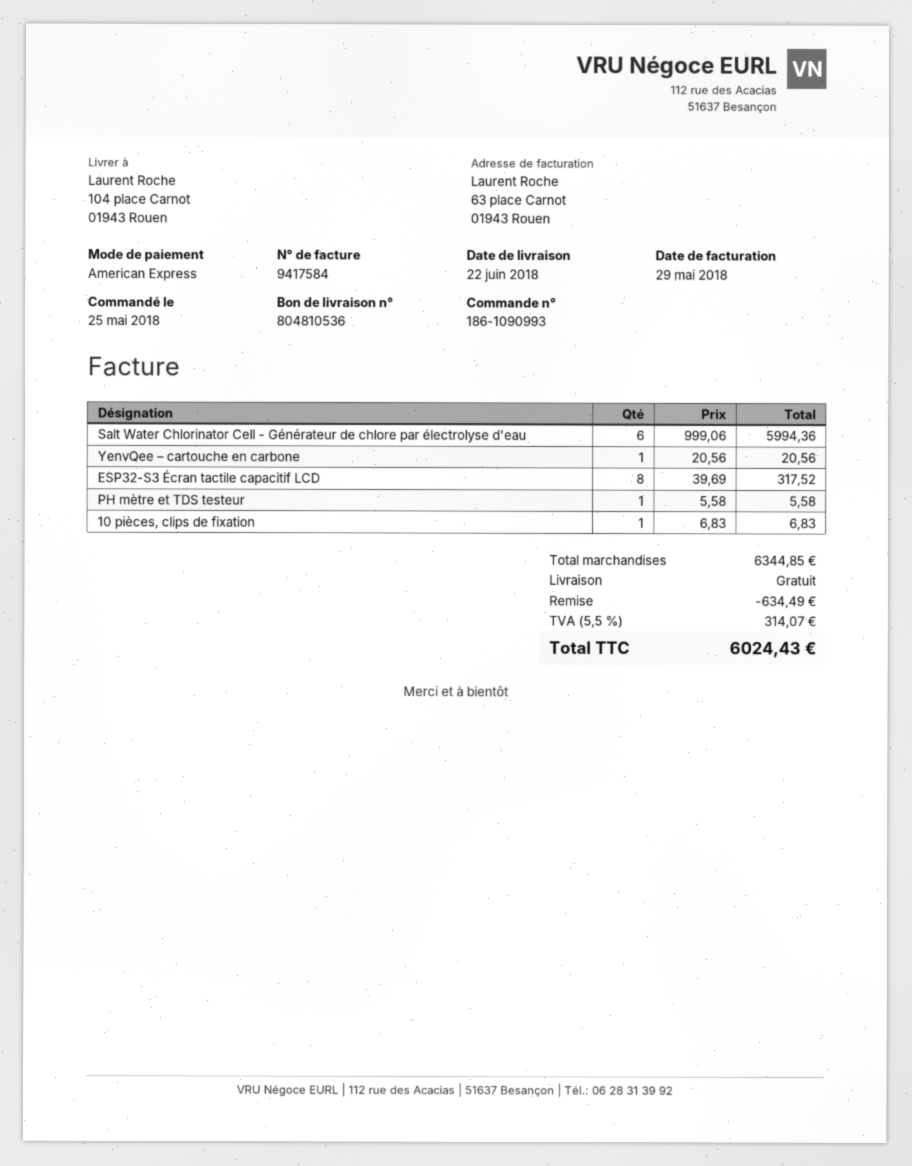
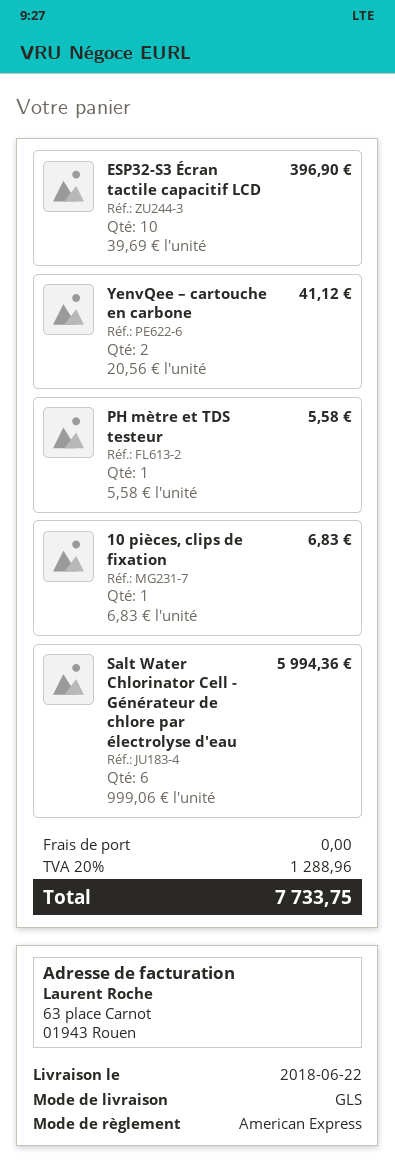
YenvQee – cartouche en carbone: 1 x 20.56 = 20.56 -> 2 x 20.56 = 41.12
ESP32-S3 Écran tactile capacitif LCD: 8 x 39.69 = 317.52 -> 10 x 39.69 = 396.90
discount: 634.49 -> none
tax: 5.5% = 314.07 -> 20% = 1288.96
total: 6024.43 -> 7733.75

